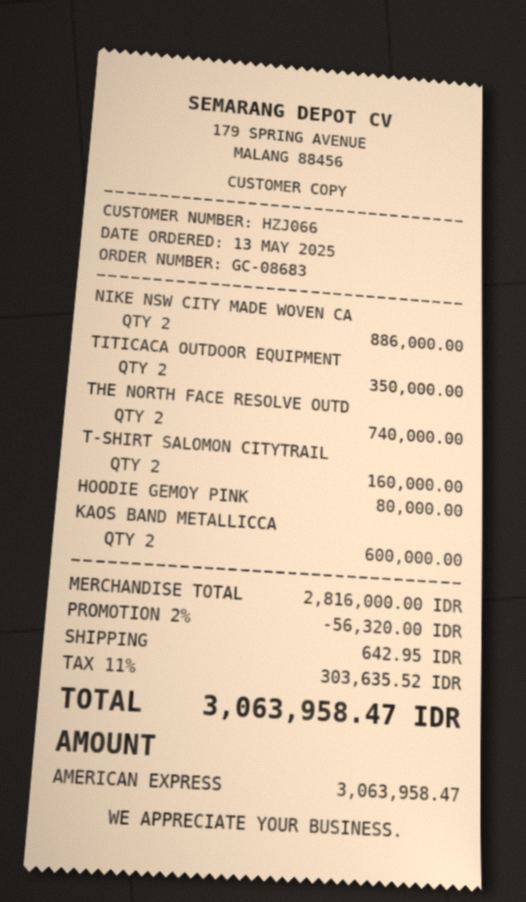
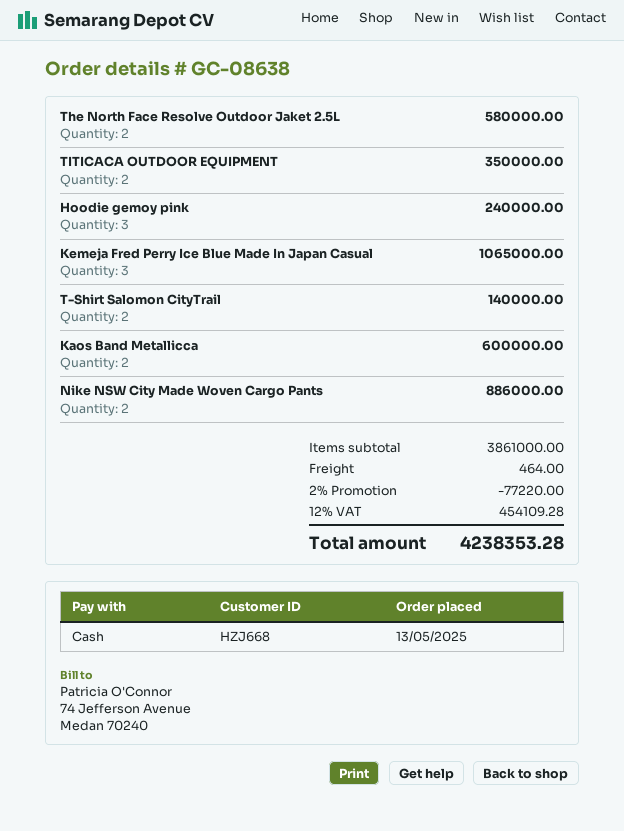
order number: GC-08683 -> GC-08638
customer number: HZJ066 -> HZJ668
payment method: American Express -> cash
THE NORTH FACE RESOLVE OUTD: 2 for 740000.00 -> 2 for 580000.00
T-SHIRT SALOMON CITYTRAIL: 2 for 160000.00 -> 2 for 140000.00
HOODIE GEMOY PINK: 1 for 80000.00 -> 3 for 240000.00
Kemeja Fred Perry Ice Blue Made In Japan Casual: none -> 3 for 1065000.00
subtotal: 2816000.00 -> 3861000.00
discount: 2% = 56320.00 -> 2% = 77220.00
shipping: 642.95 -> 464.00
tax: 11% = 303635.52 -> 12% = 454109.28
total: 3063958.47 -> 4238353.28

